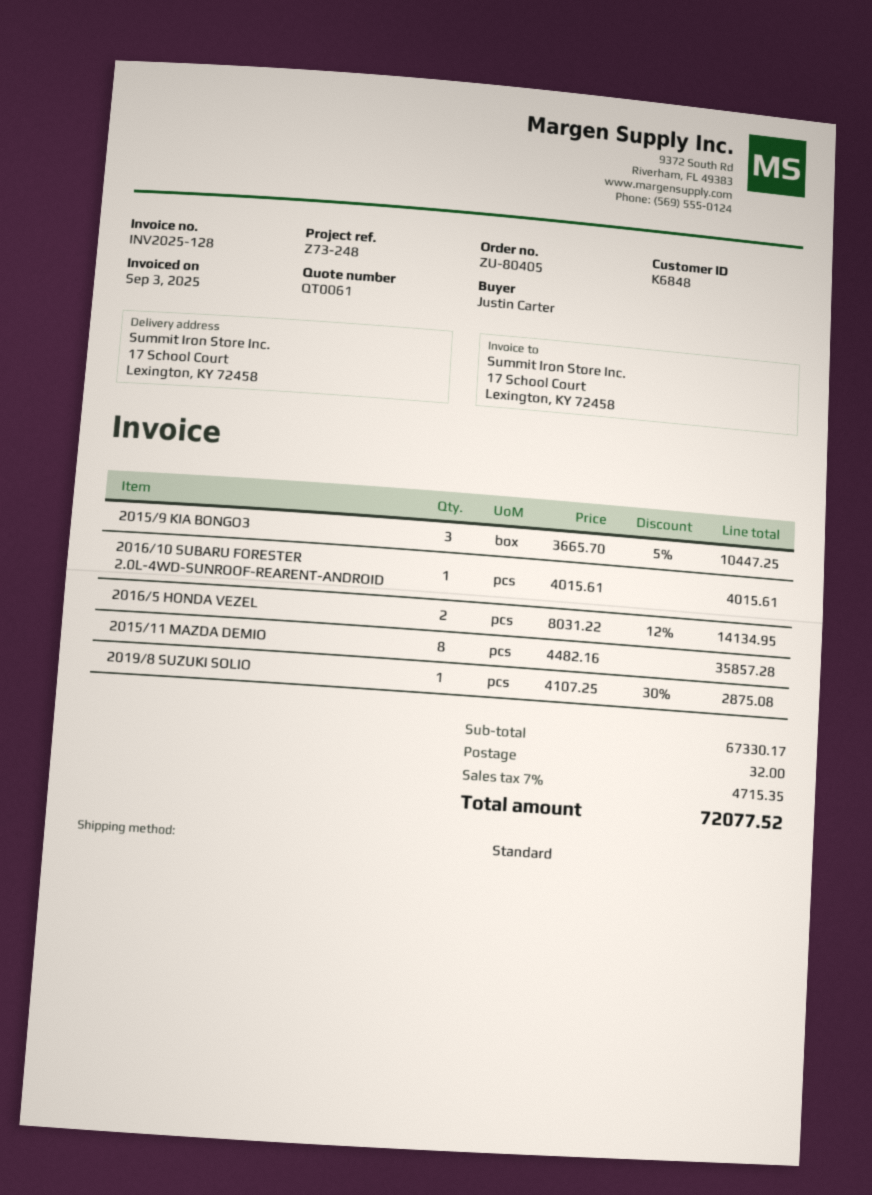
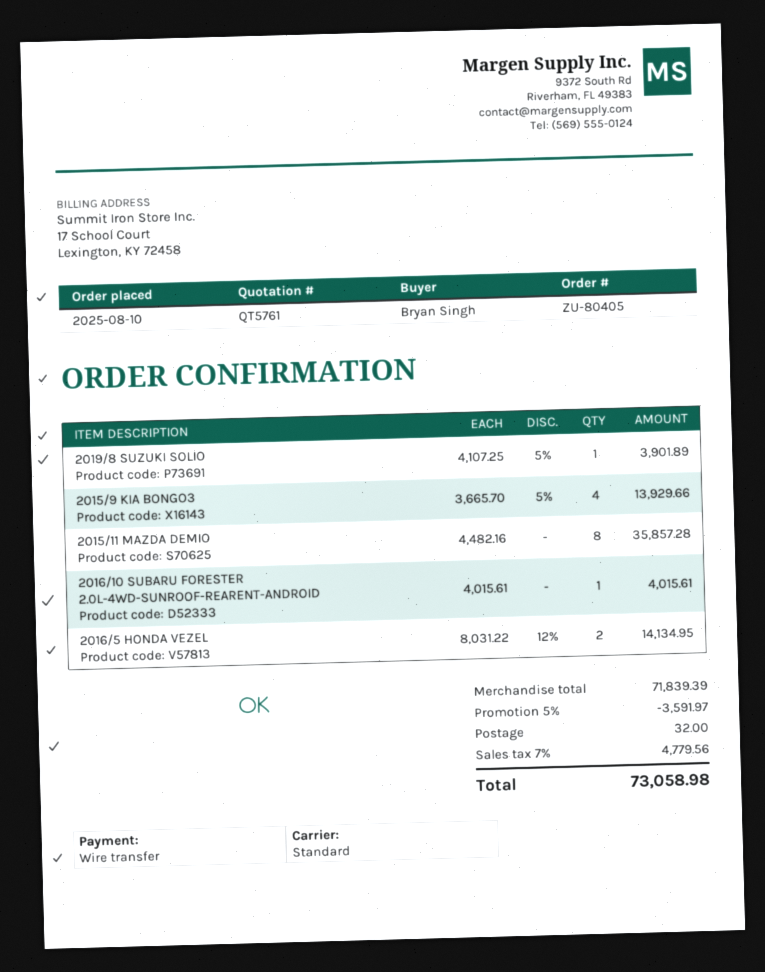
quote number: QT0061 -> QT5761
ordered by: Justin Carter -> Bryan Singh
2015/9 KIA BONGO3: 3 x 3665.70 - 5% = 10447.25 -> 4 x 3665.70 - 5% = 13929.66
2019/8 SUZUKI SOLIO: 1 x 4107.25 - 30% = 2875.08 -> 1 x 4107.25 - 5% = 3901.89
subtotal: 67330.17 -> 71839.39
discount: none -> 5% = 3591.97
tax: 7% = 4715.35 -> 7% = 4779.56
total: 72077.52 -> 73058.98

